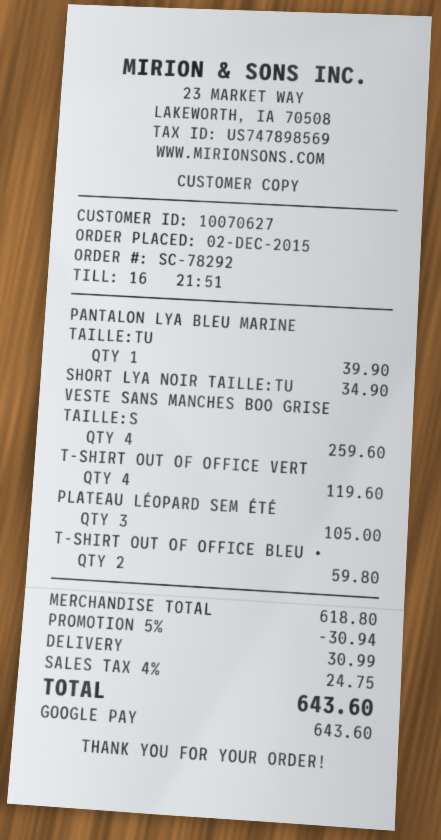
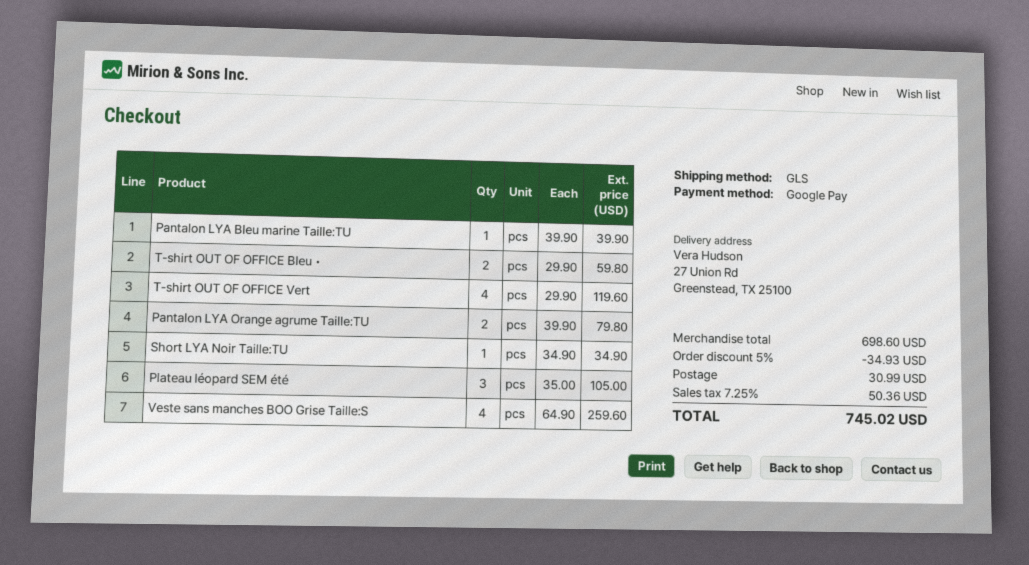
Pantalon LYA Orange agrume Taille:TU: none -> 2 for 79.80
subtotal: 618.80 -> 698.60
discount: 5% = 30.94 -> 5% = 34.93
tax: 4% = 24.75 -> 7.25% = 50.36
total: 643.60 -> 745.02

